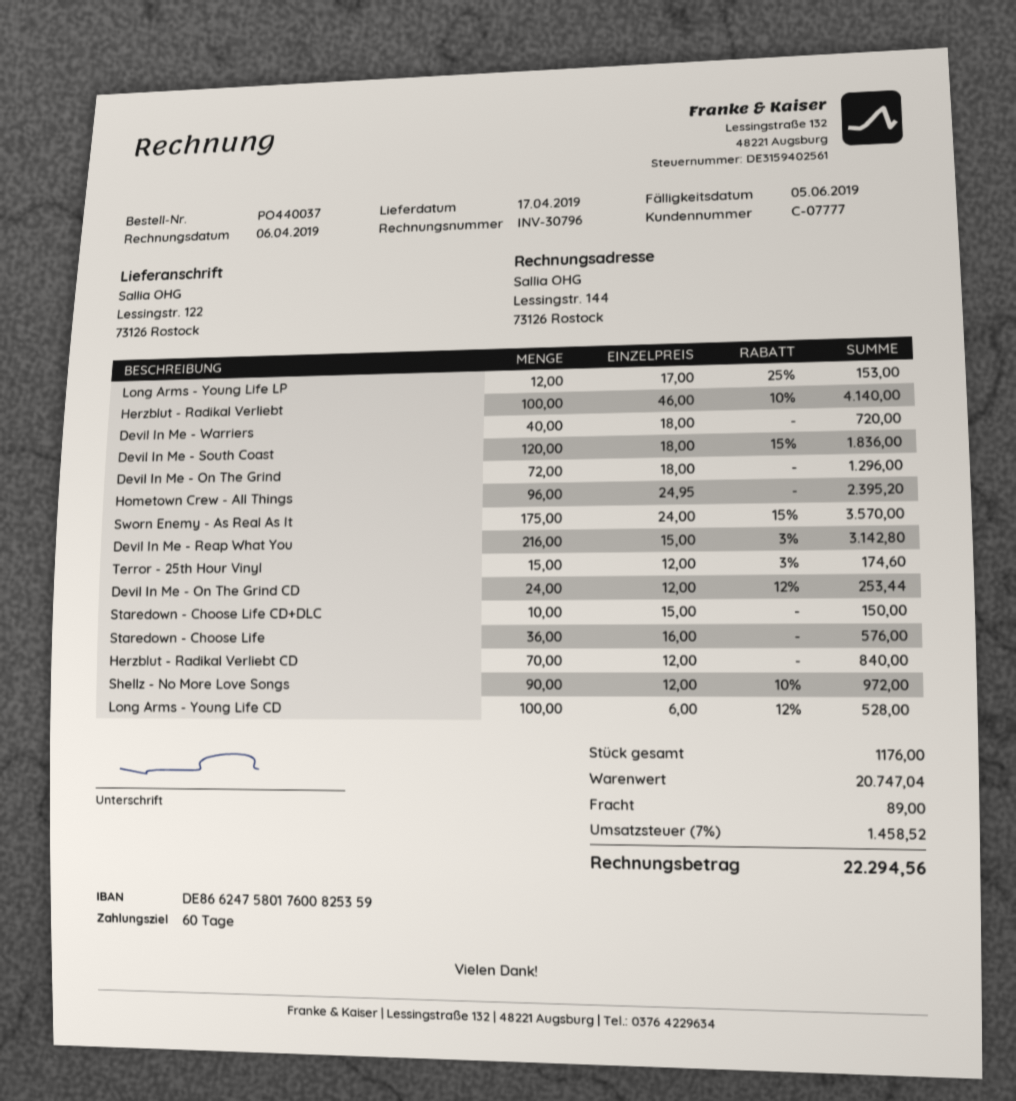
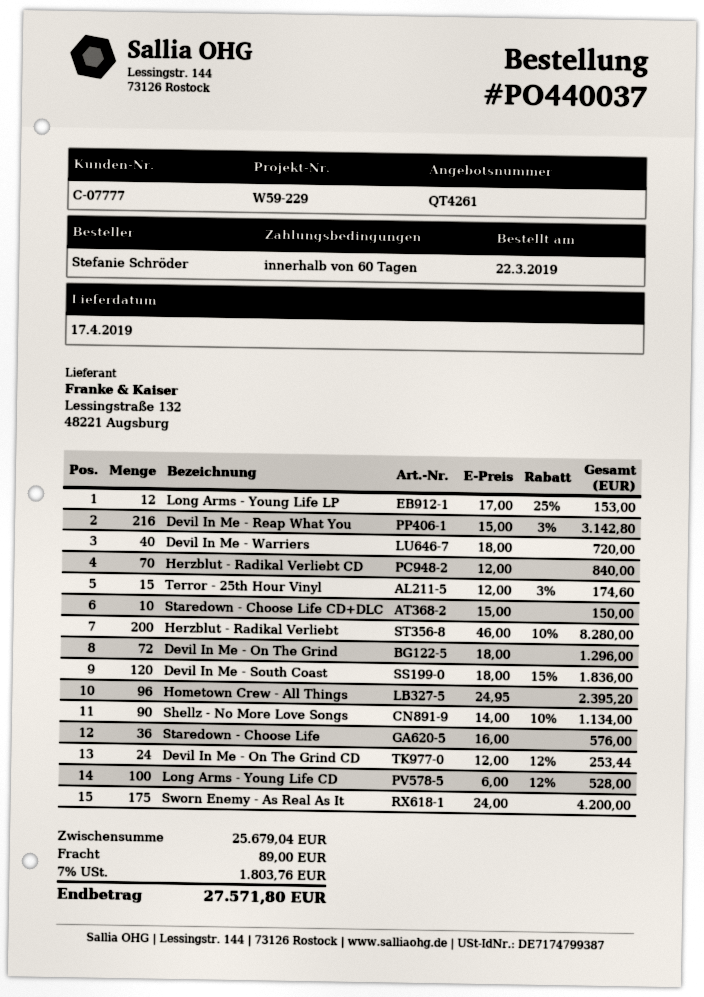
Herzblut - Radikal Verliebt: 100 x 46.00 - 10% = 4140.00 -> 200 x 46.00 - 10% = 8280.00
Sworn Enemy - As Real As It: 175 x 24.00 - 15% = 3570.00 -> 175 x 24.00 = 4200.00
Shellz - No More Love Songs: 90 x 12.00 - 10% = 972.00 -> 90 x 14.00 - 10% = 1134.00
subtotal: 20747.04 -> 25679.04
tax: 7% = 1458.52 -> 7% = 1803.76
total: 22294.56 -> 27571.80

